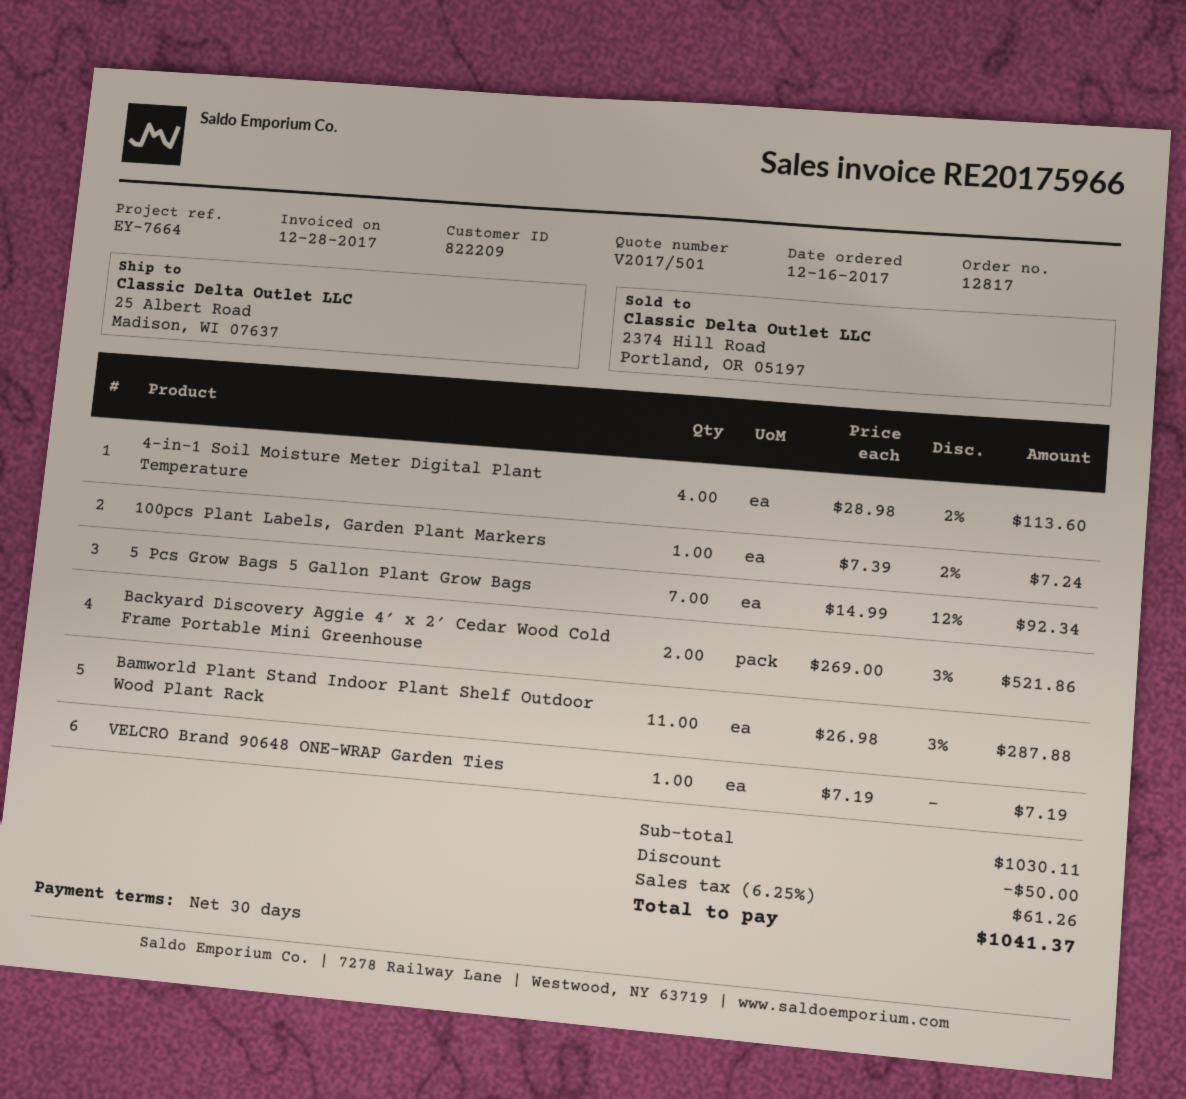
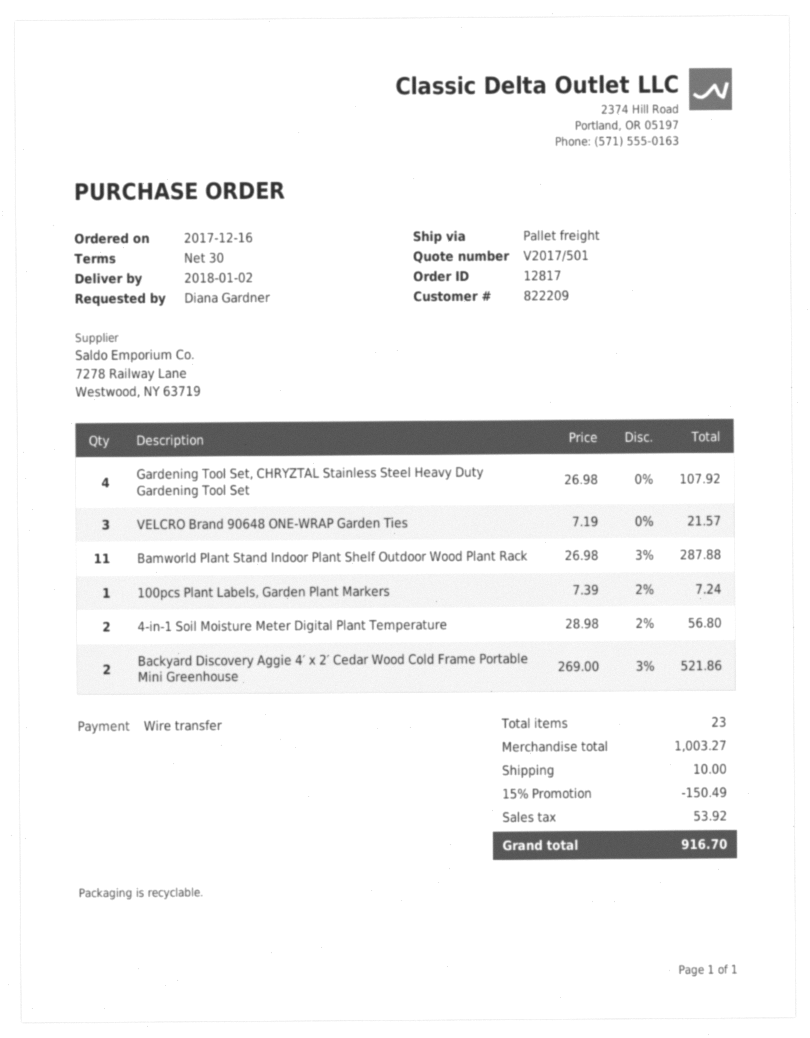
4-in-1 Soil Moisture Meter Digital Plant Temperature: 4 x 28.98 - 2% = 113.60 -> 2 x 28.98 - 2% = 56.80
5 Pcs Grow Bags 5 Gallon Plant Grow Bags: 7 x 14.99 - 12% = 92.34 -> none
VELCRO Brand 90648 ONE-WRAP Garden Ties: 1 x 7.19 = 7.19 -> 3 x 7.19 = 21.57
Gardening Tool Set, CHRYZTAL Stainless Steel Heavy Duty Gardening Tool Set: none -> 4 x 26.98 = 107.92
subtotal: 1030.11 -> 1003.27
discount: 50.00 -> 150.49
shipping: none -> 10.00
tax: 61.26 -> 53.92
total: 1041.37 -> 916.70

